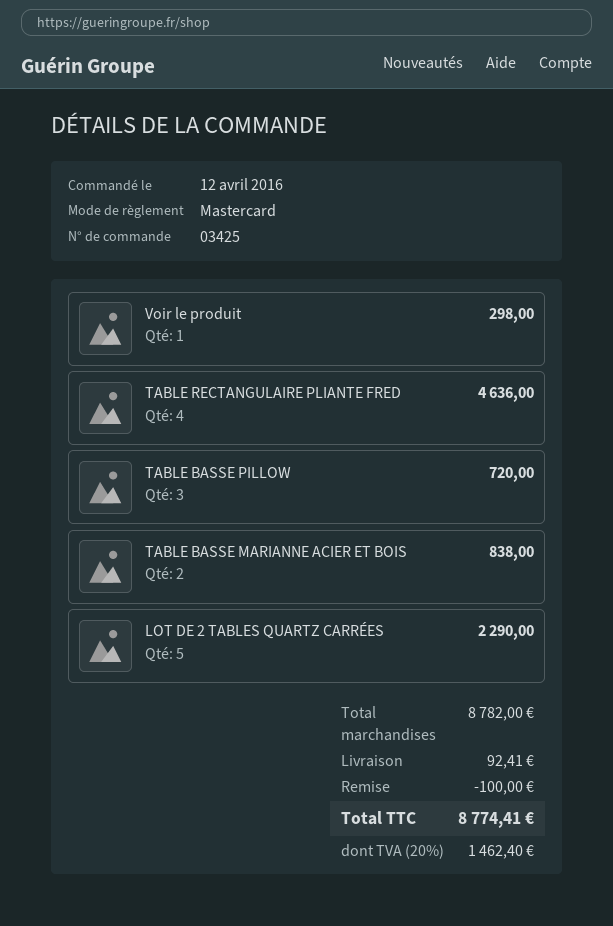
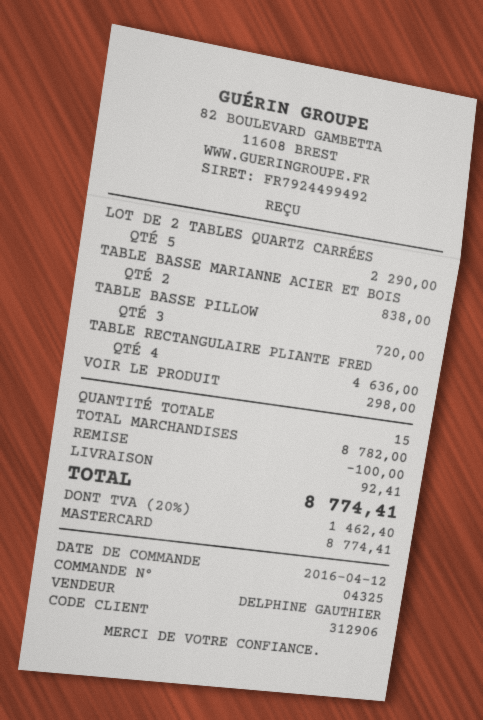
order number: 03425 -> 04325

